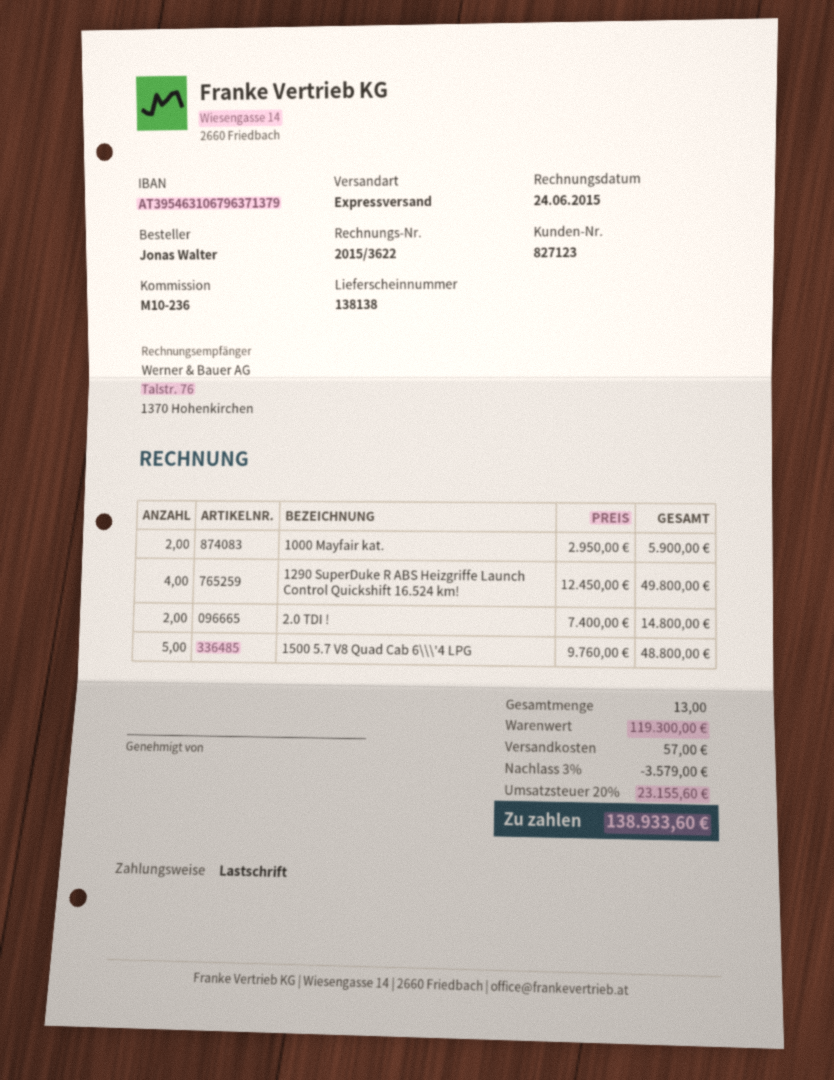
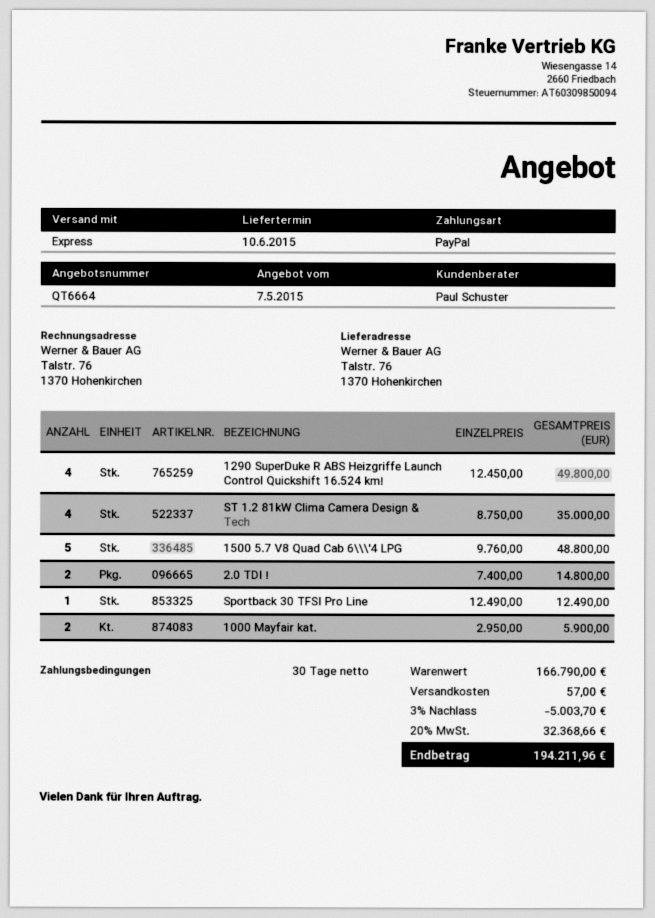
payment method: direct debit -> PayPal
ST 1.2 81kW Clima Camera Design & Tech: none -> 4 x 8750.00 = 35000.00
Sportback 30 TFSI Pro Line: none -> 1 x 12490.00 = 12490.00
subtotal: 119300.00 -> 166790.00
discount: 3% = 3579.00 -> 3% = 5003.70
tax: 20% = 23155.60 -> 20% = 32368.66
total: 138933.60 -> 194211.96

